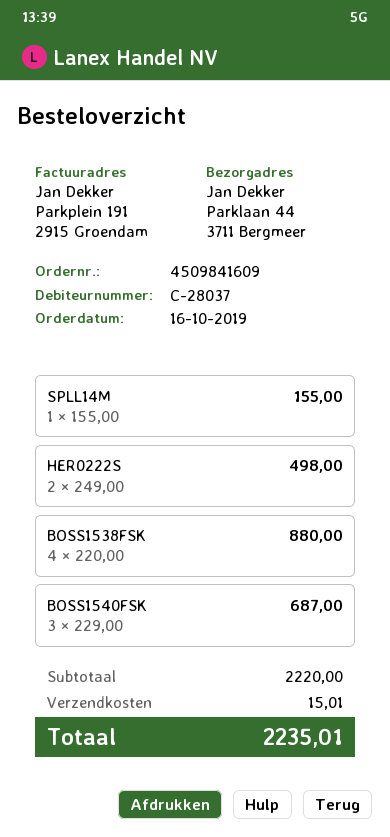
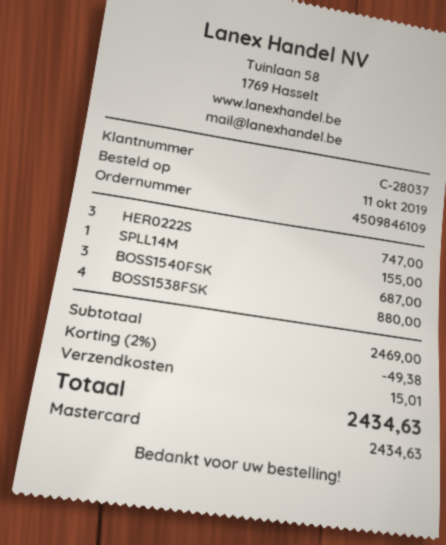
order number: 4509841609 -> 4509846109
order date: 2019-10-16 -> 2019-10-11
HER0222S: 2 for 498.00 -> 3 for 747.00
subtotal: 2220.00 -> 2469.00
discount: none -> 2% = 49.38
total: 2235.01 -> 2434.63

